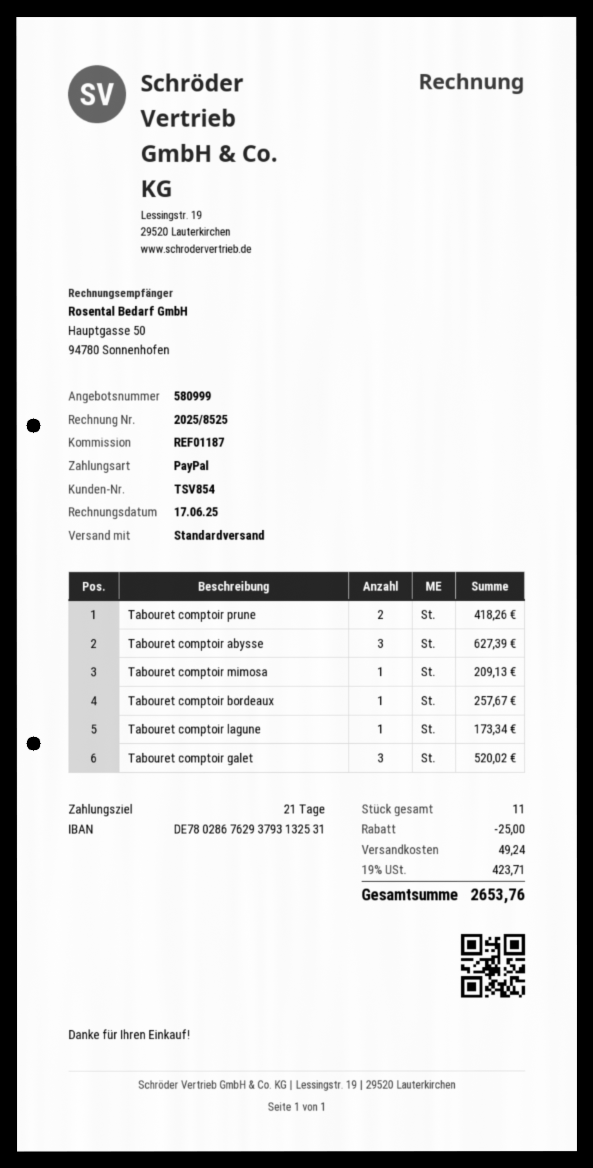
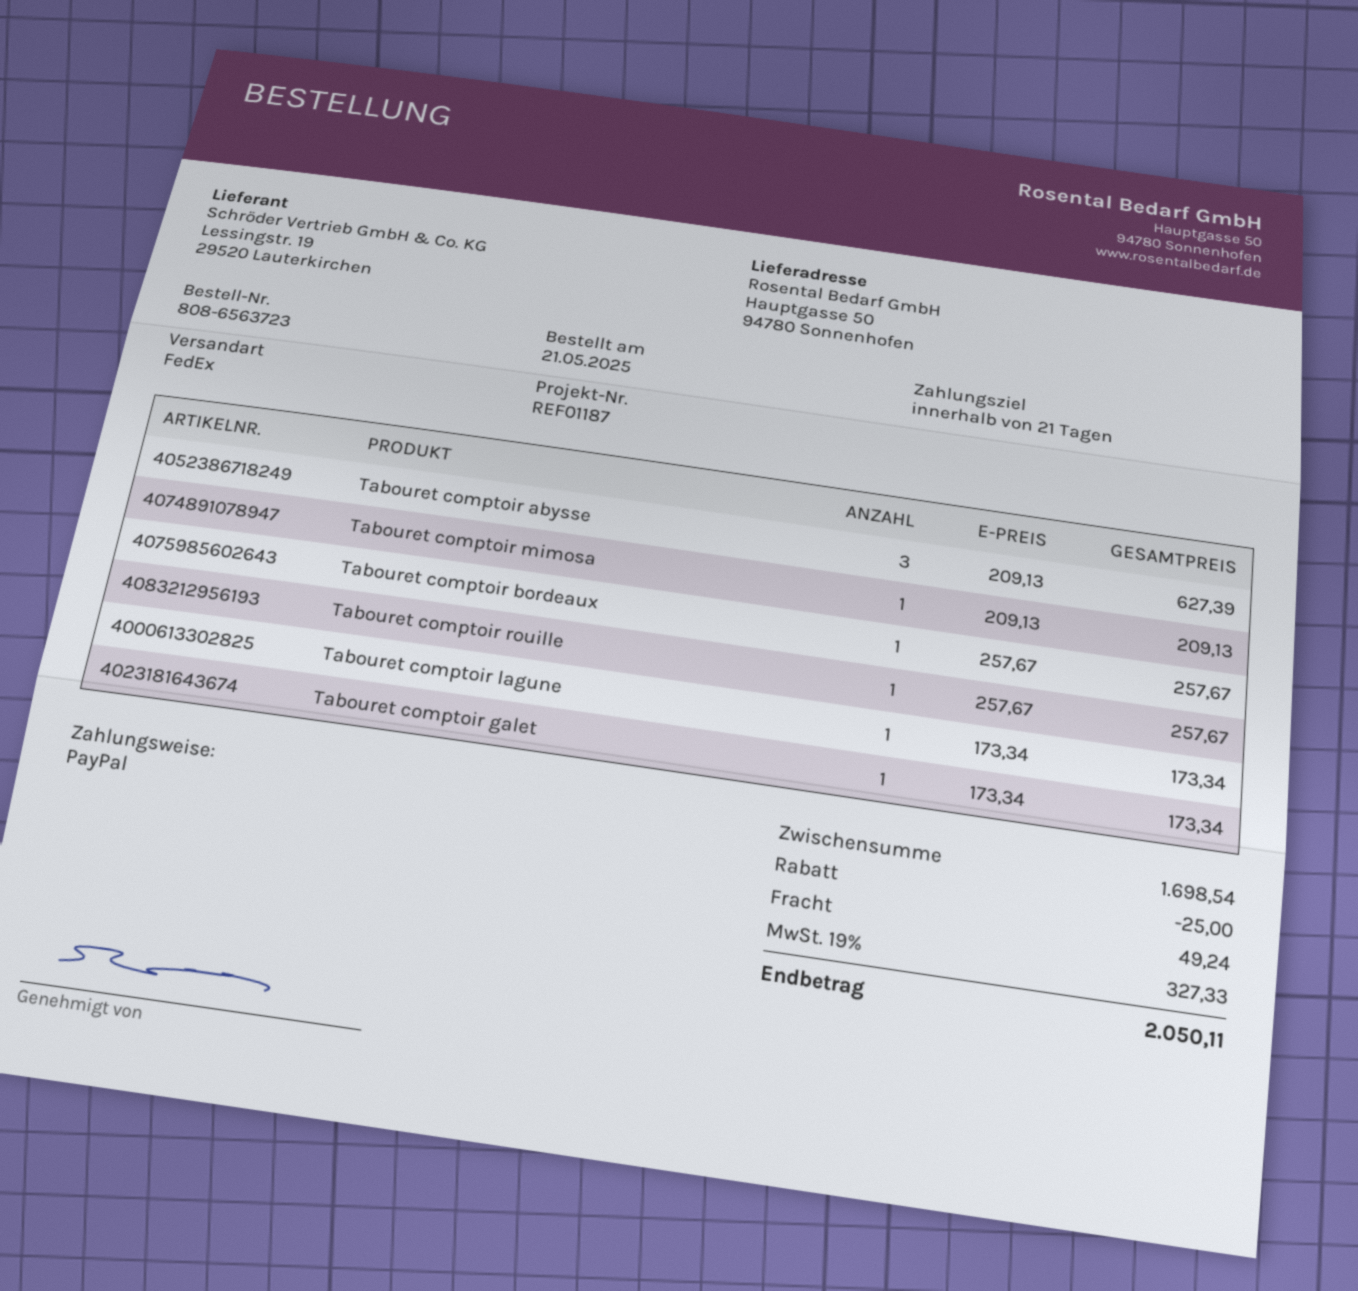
shipping method: standard -> FedEx
Tabouret comptoir prune: 2 for 418.26 -> none
Tabouret comptoir galet: 3 for 520.02 -> 1 for 173.34
Tabouret comptoir rouille: none -> 1 for 257.67
tax: 19% = 423.71 -> 19% = 327.33
total: 2653.76 -> 2050.11

